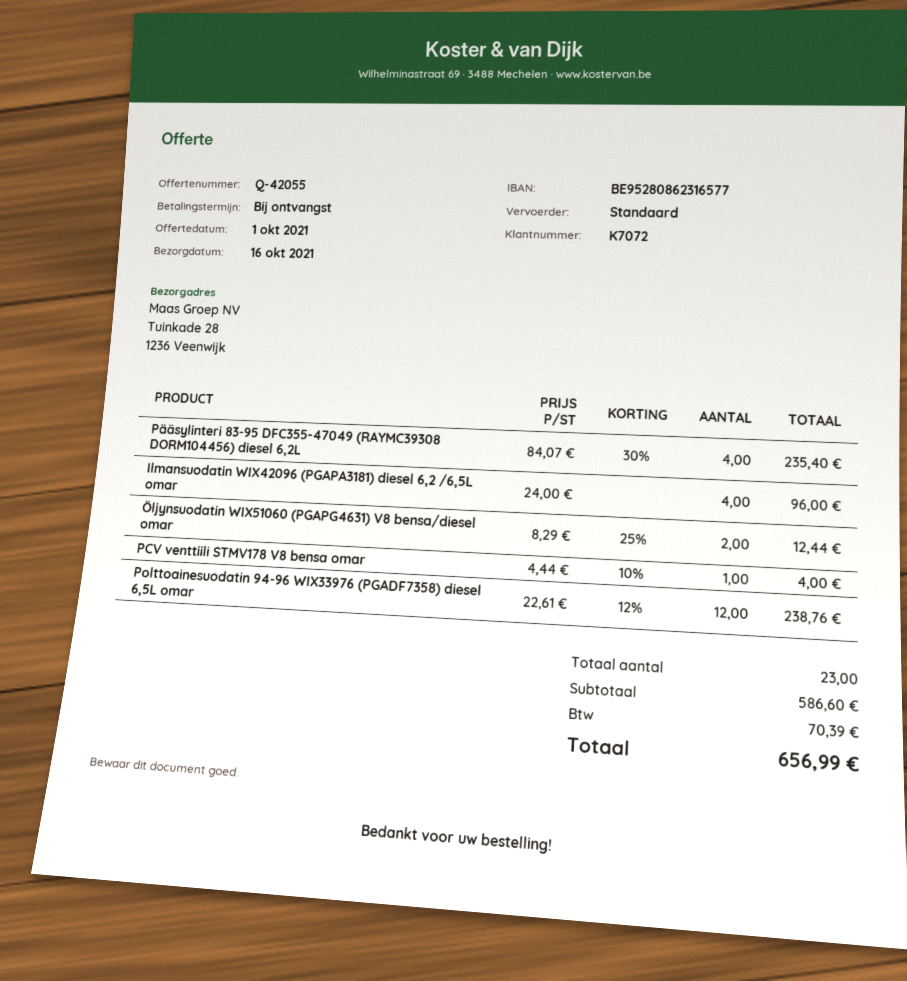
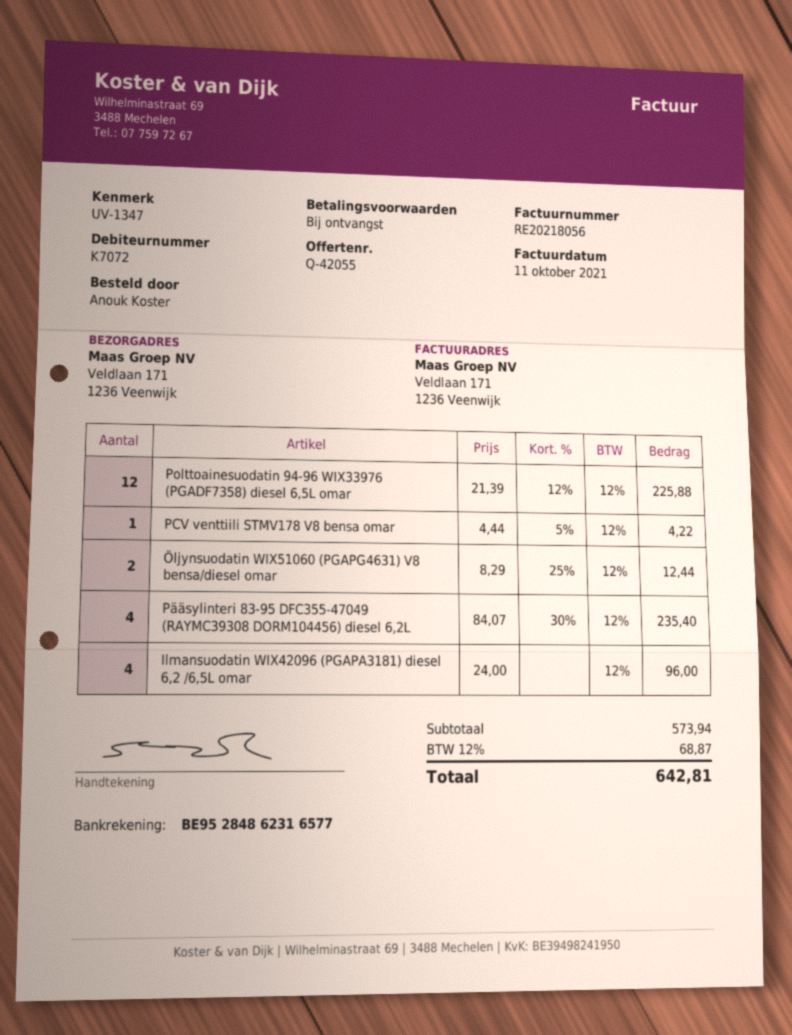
bank account: BE95280862316577 -> BE95284862316577
ship to: Tuinkade 28, 1236 Veenwijk -> Veldlaan 171, 1236 Veenwijk
PCV venttiili STMV178 V8 bensa omar: 1 x 4.44 - 10% = 4.00 -> 1 x 4.44 - 5% = 4.22
Polttoainesuodatin 94-96 WIX33976 (PGADF7358) diesel 6,5L omar: 12 x 22.61 - 12% = 238.76 -> 12 x 21.39 - 12% = 225.88
subtotal: 586.60 -> 573.94
tax: 70.39 -> 68.87
total: 656.99 -> 642.81

